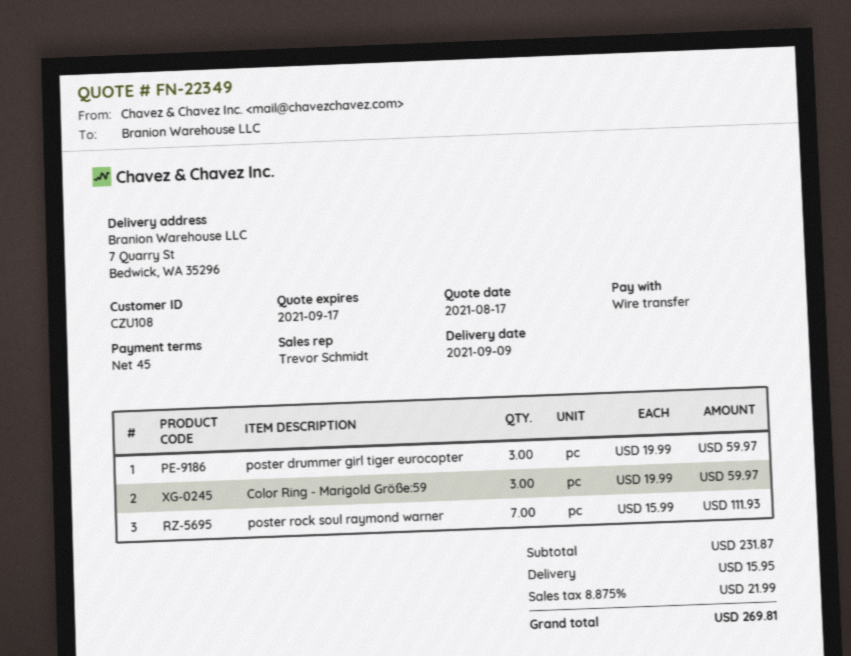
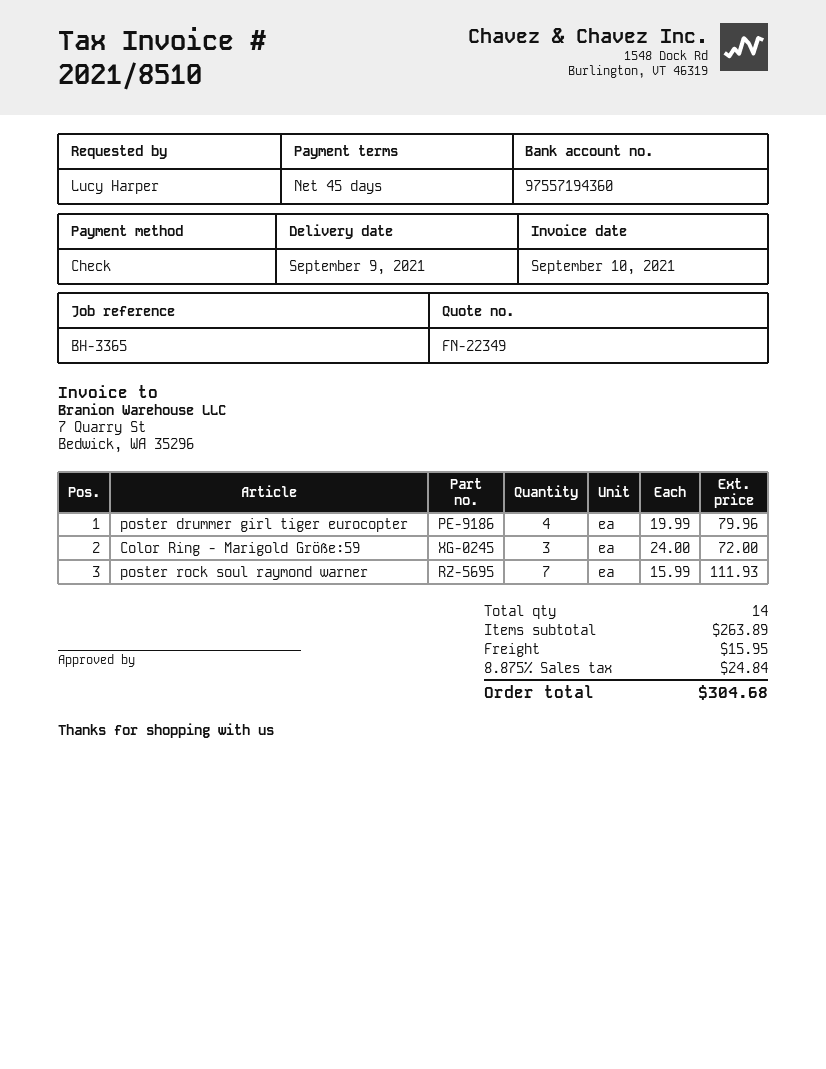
payment method: bank transfer -> cheque
poster drummer girl tiger eurocopter: 3 x 19.99 = 59.97 -> 4 x 19.99 = 79.96
Color Ring - Marigold Größe:59: 3 x 19.99 = 59.97 -> 3 x 24.00 = 72.00
subtotal: 231.87 -> 263.89
tax: 8.875% = 21.99 -> 8.875% = 24.84
total: 269.81 -> 304.68

